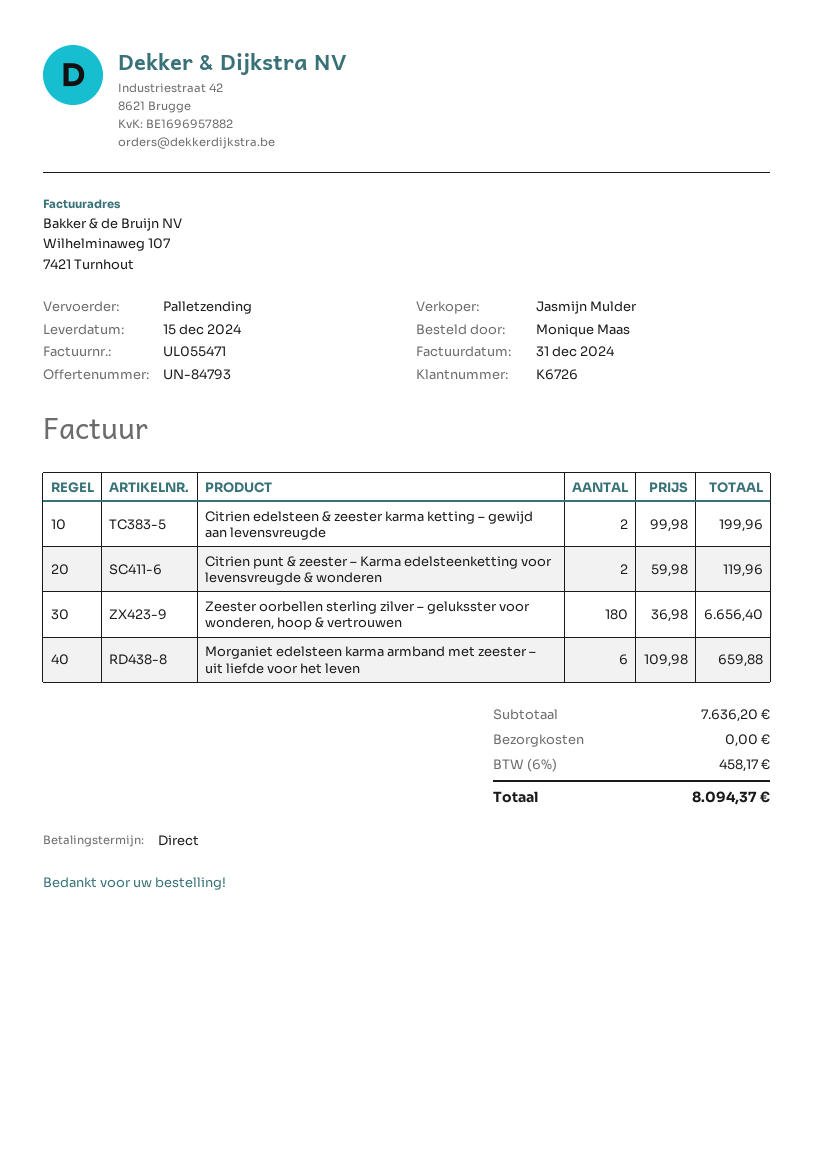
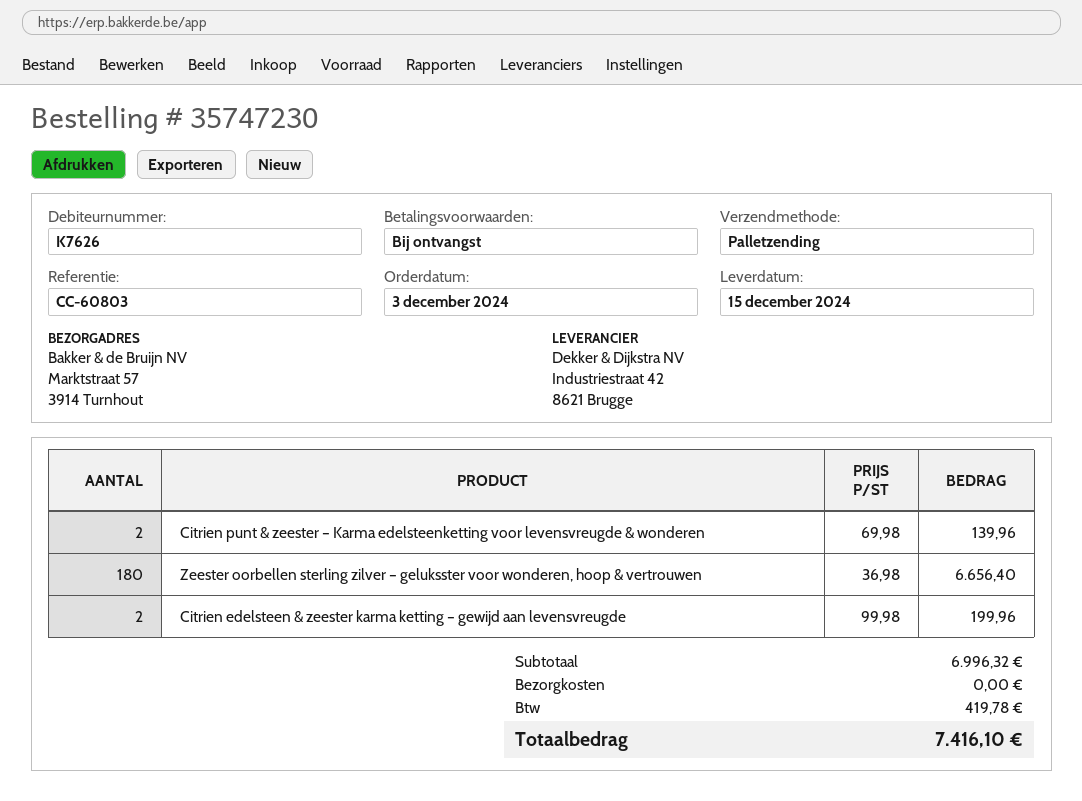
customer number: K6726 -> K7626
Citrien punt & zeester – Karma edelsteenketting voor levensvreugde & wonderen: 2 x 59.98 = 119.96 -> 2 x 69.98 = 139.96
Morganiet edelsteen karma armband met zeester – uit liefde voor het leven: 6 x 109.98 = 659.88 -> none
subtotal: 7636.20 -> 6996.32
tax: 458.17 -> 419.78
total: 8094.37 -> 7416.10

